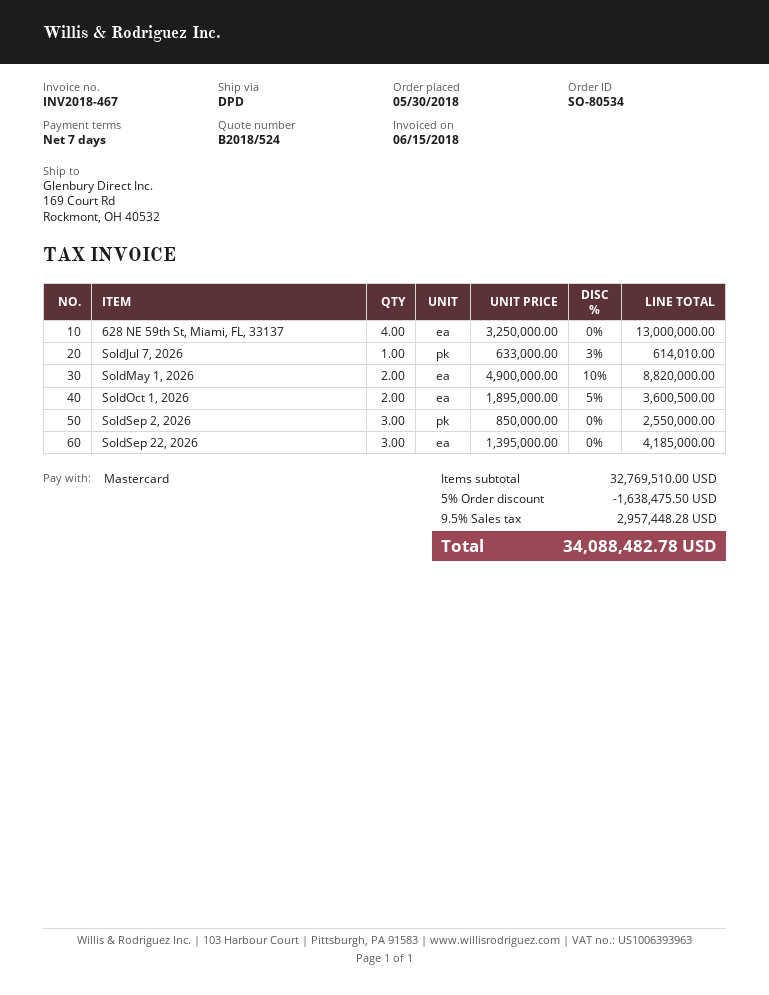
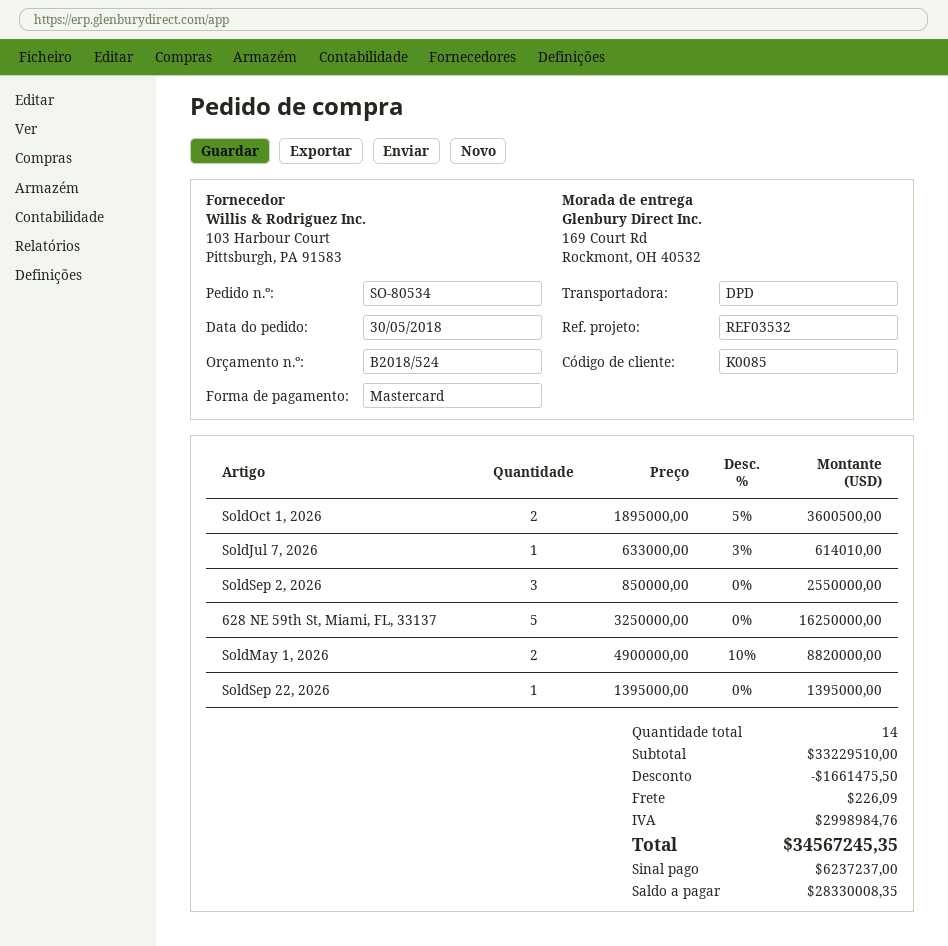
628 NE 59th St, Miami, FL, 33137: 4 x 3250000.00 = 13000000.00 -> 5 x 3250000.00 = 16250000.00
SoldSep 22, 2026: 3 x 1395000.00 = 4185000.00 -> 1 x 1395000.00 = 1395000.00
subtotal: 32769510.00 -> 33229510.00
discount: 1638475.50 -> 1661475.50
shipping: none -> 226.09
tax: 2957448.28 -> 2998984.76
total: 34088482.78 -> 34567245.35

